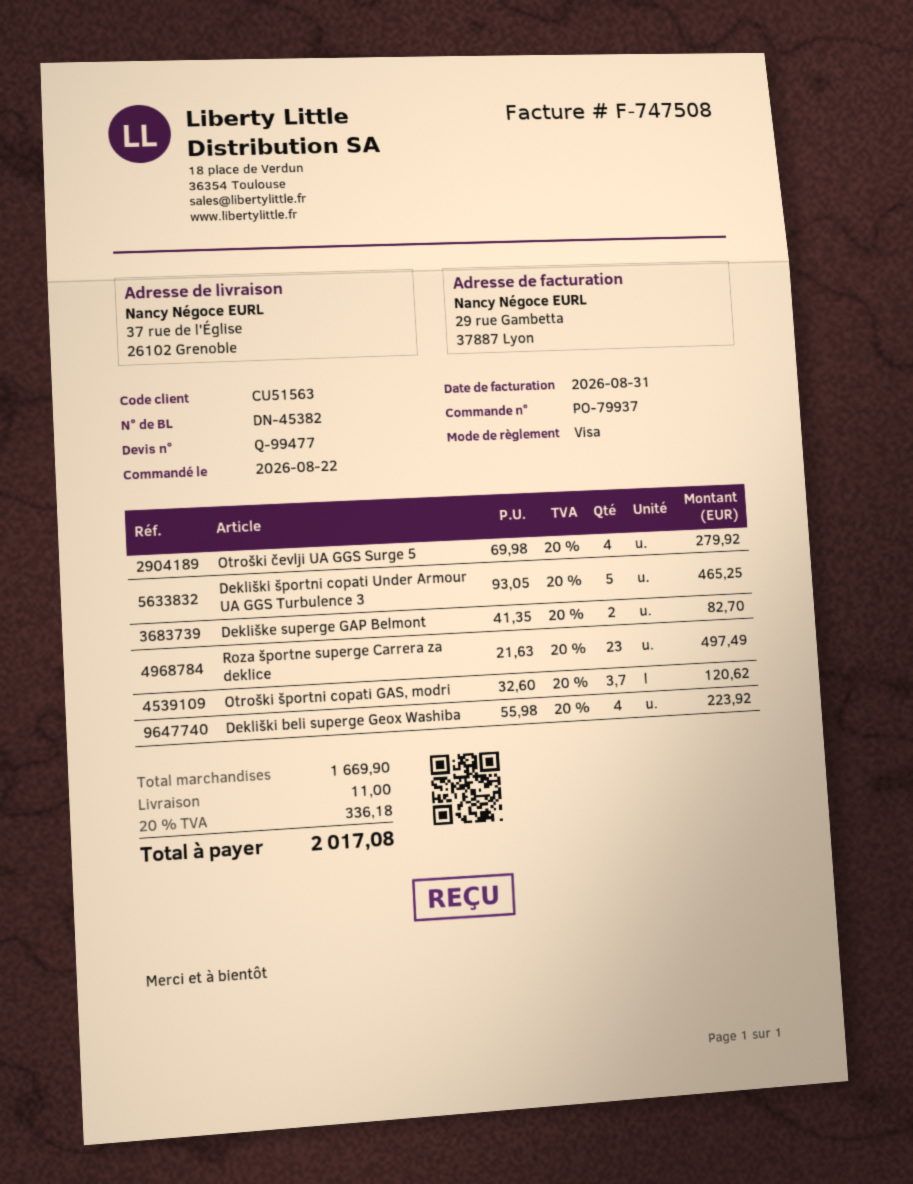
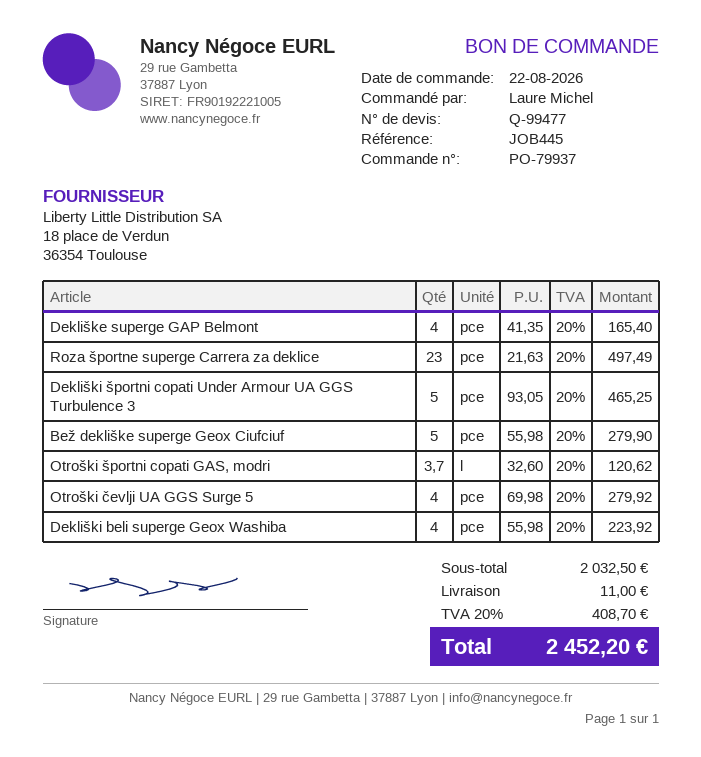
Dekliške superge GAP Belmont: 2 x 41.35 = 82.70 -> 4 x 41.35 = 165.40
Bež dekliške superge Geox Ciufciuf: none -> 5 x 55.98 = 279.90
subtotal: 1669.90 -> 2032.50
tax: 20% = 336.18 -> 20% = 408.70
total: 2017.08 -> 2452.20

